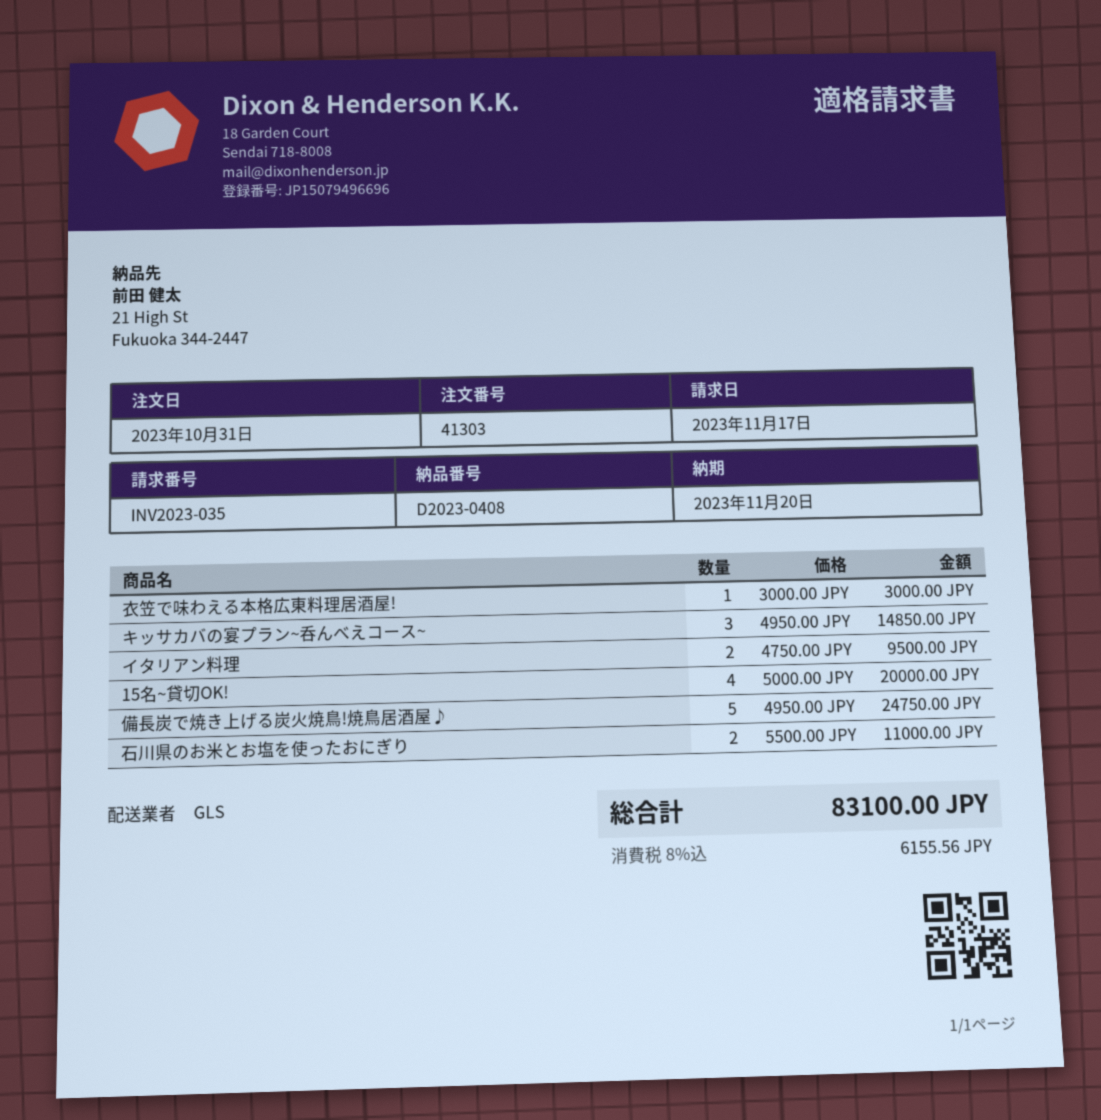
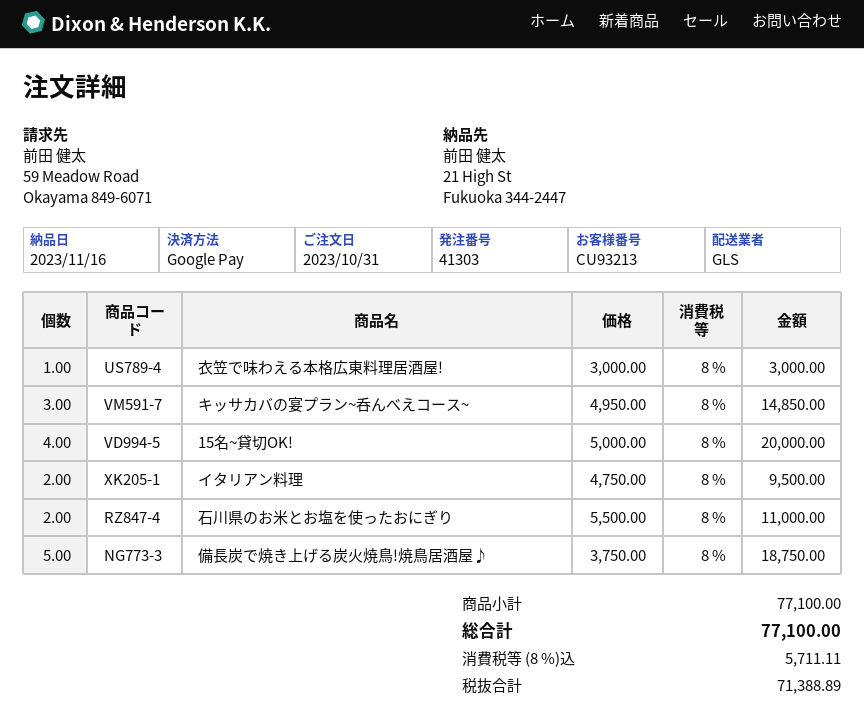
delivery date: 2023-11-20 -> 2023-11-16
備長炭で焼き上げる炭火焼鳥!焼鳥居酒屋♪: 5 x 4950.00 = 24750.00 -> 5 x 3750.00 = 18750.00
tax: 8% = 6155.56 -> 8% = 5711.11
total: 83100.00 -> 77100.00

